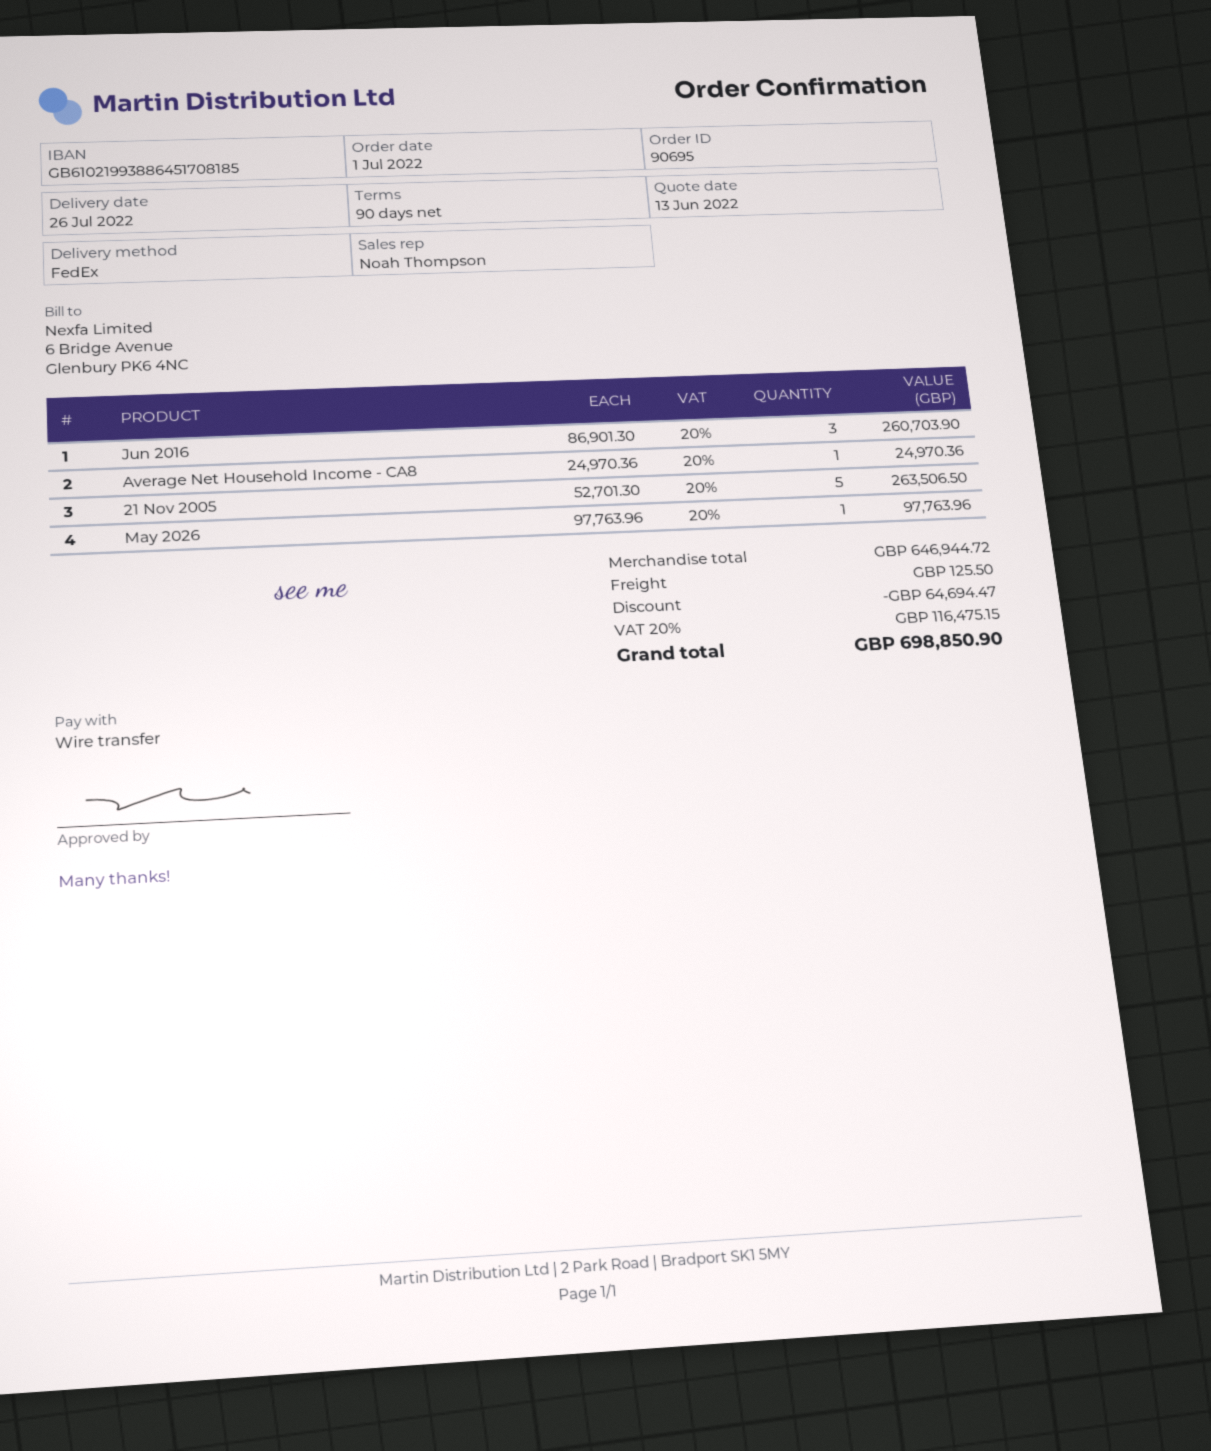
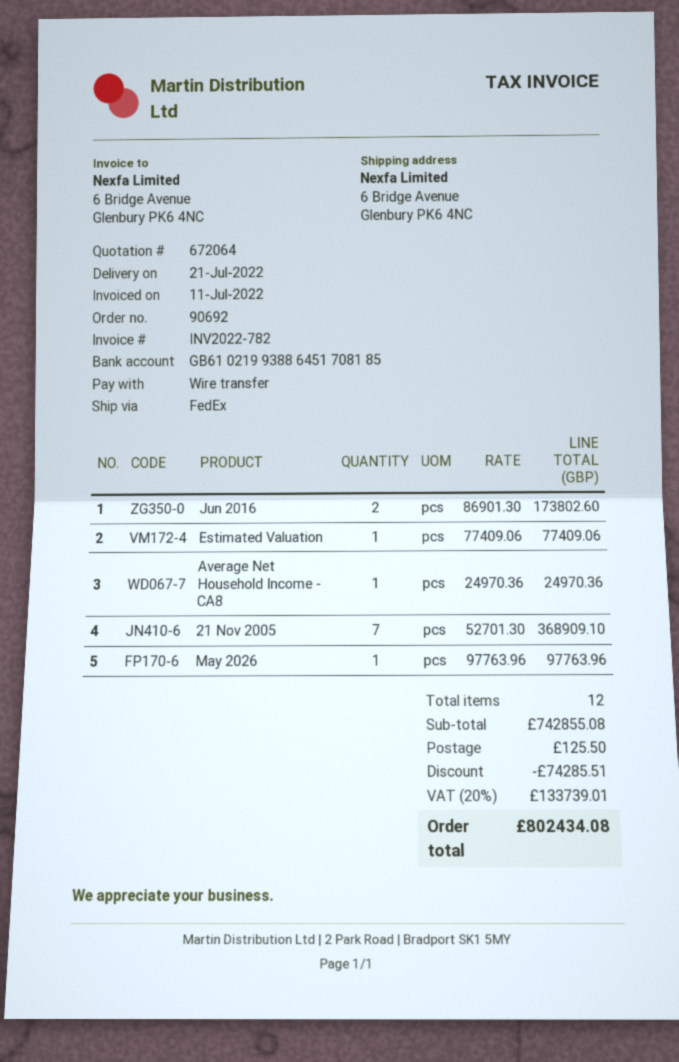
order number: 90695 -> 90692
delivery date: 2022-07-26 -> 2022-07-21
Jun 2016: 3 x 86901.30 = 260703.90 -> 2 x 86901.30 = 173802.60
21 Nov 2005: 5 x 52701.30 = 263506.50 -> 7 x 52701.30 = 368909.10
Estimated Valuation: none -> 1 x 77409.06 = 77409.06
subtotal: 646944.72 -> 742855.08
discount: 64694.47 -> 74285.51
tax: 20% = 116475.15 -> 20% = 133739.01
total: 698850.90 -> 802434.08

